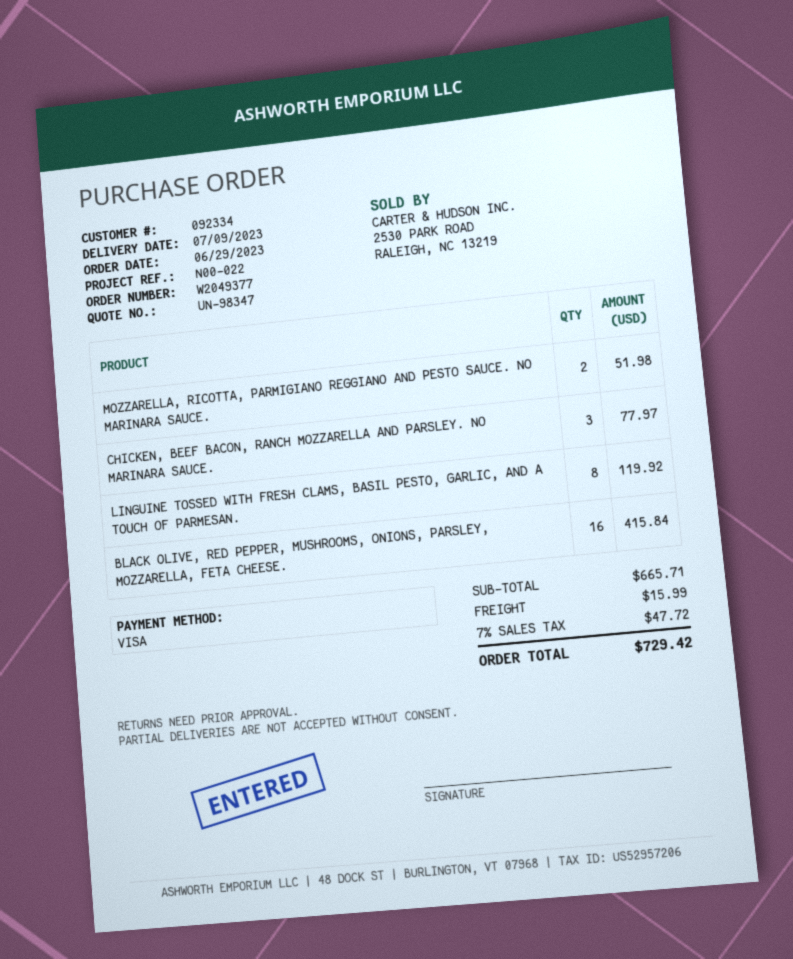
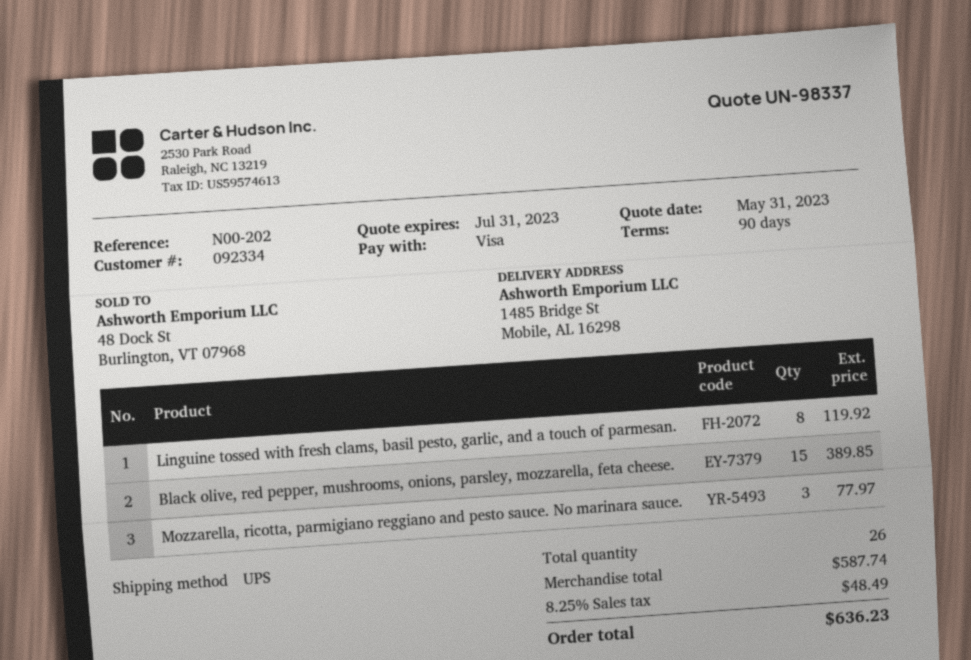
quote number: UN-98347 -> UN-98337
reference: N00-022 -> N00-202
MOZZARELLA, RICOTTA, PARMIGIANO REGGIANO AND PESTO SAUCE. NO MARINARA SAUCE.: 2 for 51.98 -> 3 for 77.97
CHICKEN, BEEF BACON, RANCH MOZZARELLA AND PARSLEY. NO MARINARA SAUCE.: 3 for 77.97 -> none
BLACK OLIVE, RED PEPPER, MUSHROOMS, ONIONS, PARSLEY, MOZZARELLA, FETA CHEESE.: 16 for 415.84 -> 15 for 389.85
subtotal: 665.71 -> 587.74
shipping: 15.99 -> none
tax: 7% = 47.72 -> 8.25% = 48.49
total: 729.42 -> 636.23

